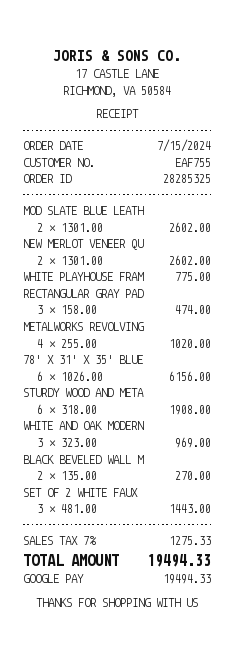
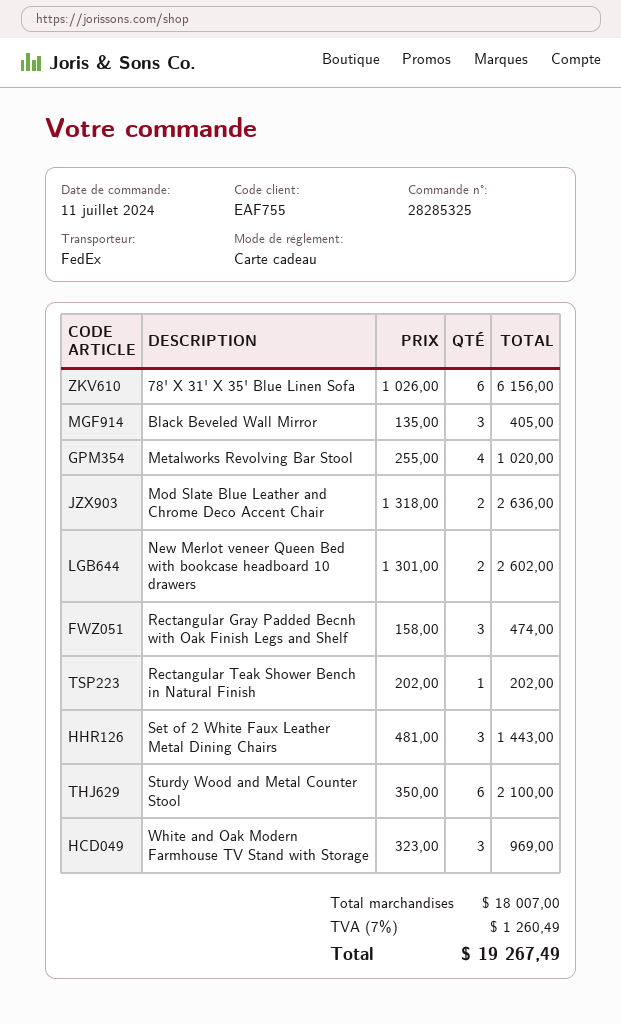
order date: 2024-07-15 -> 2024-07-11
payment method: Google Pay -> gift card
MOD SLATE BLUE LEATH: 2 x 1301.00 = 2602.00 -> 2 x 1318.00 = 2636.00
WHITE PLAYHOUSE FRAM: 1 x 775.00 = 775.00 -> none
STURDY WOOD AND META: 6 x 318.00 = 1908.00 -> 6 x 350.00 = 2100.00
BLACK BEVELED WALL M: 2 x 135.00 = 270.00 -> 3 x 135.00 = 405.00
Rectangular Teak Shower Bench in Natural Finish: none -> 1 x 202.00 = 202.00
tax: 7% = 1275.33 -> 7% = 1260.49
total: 19494.33 -> 19267.49

